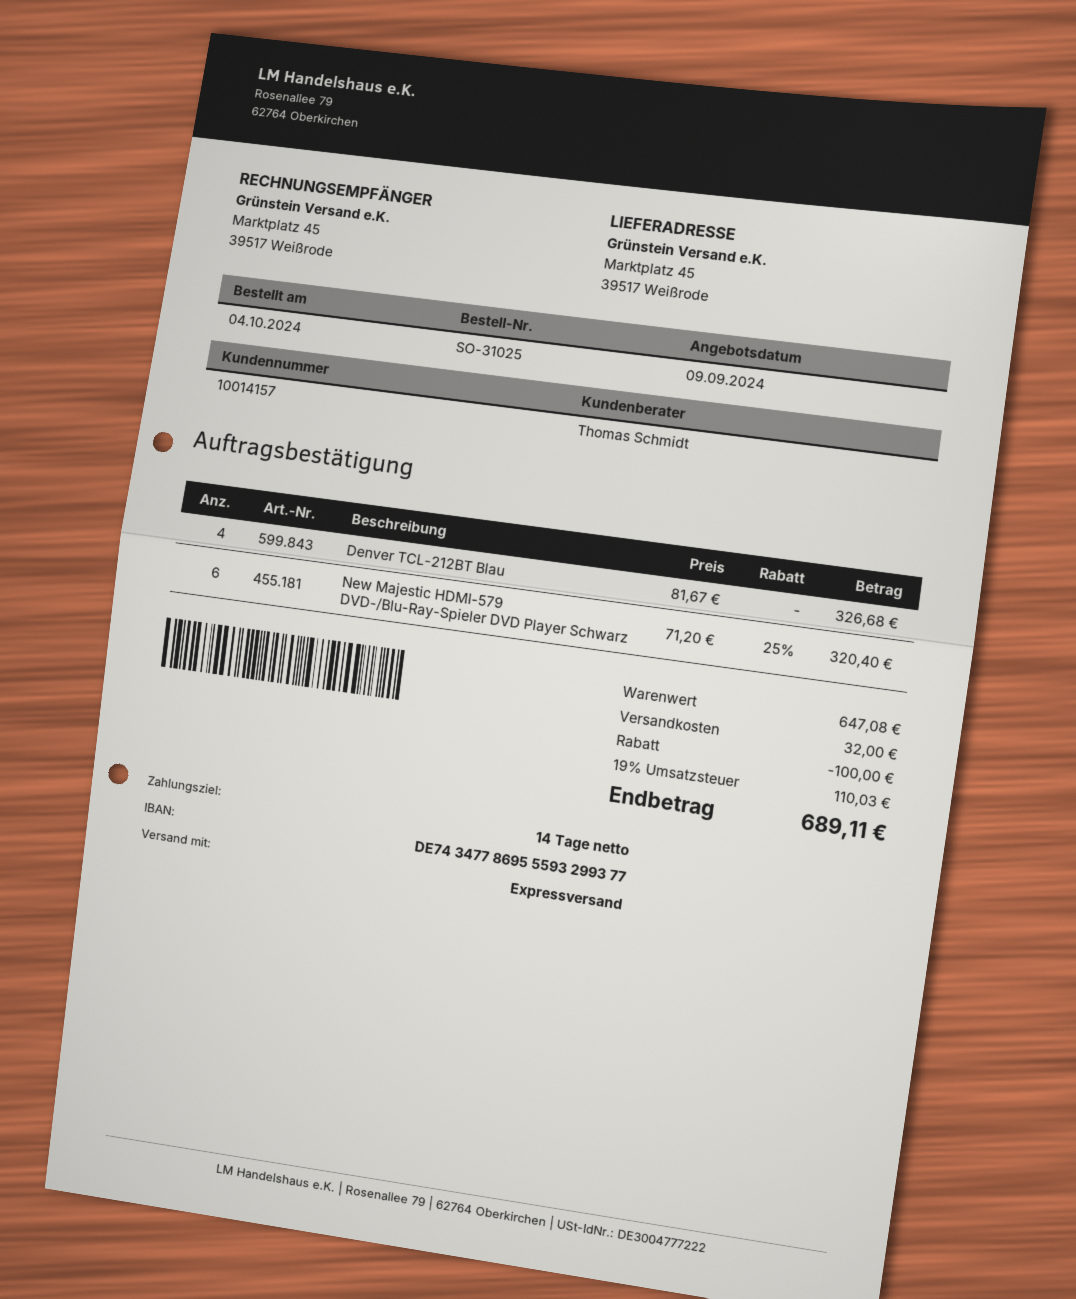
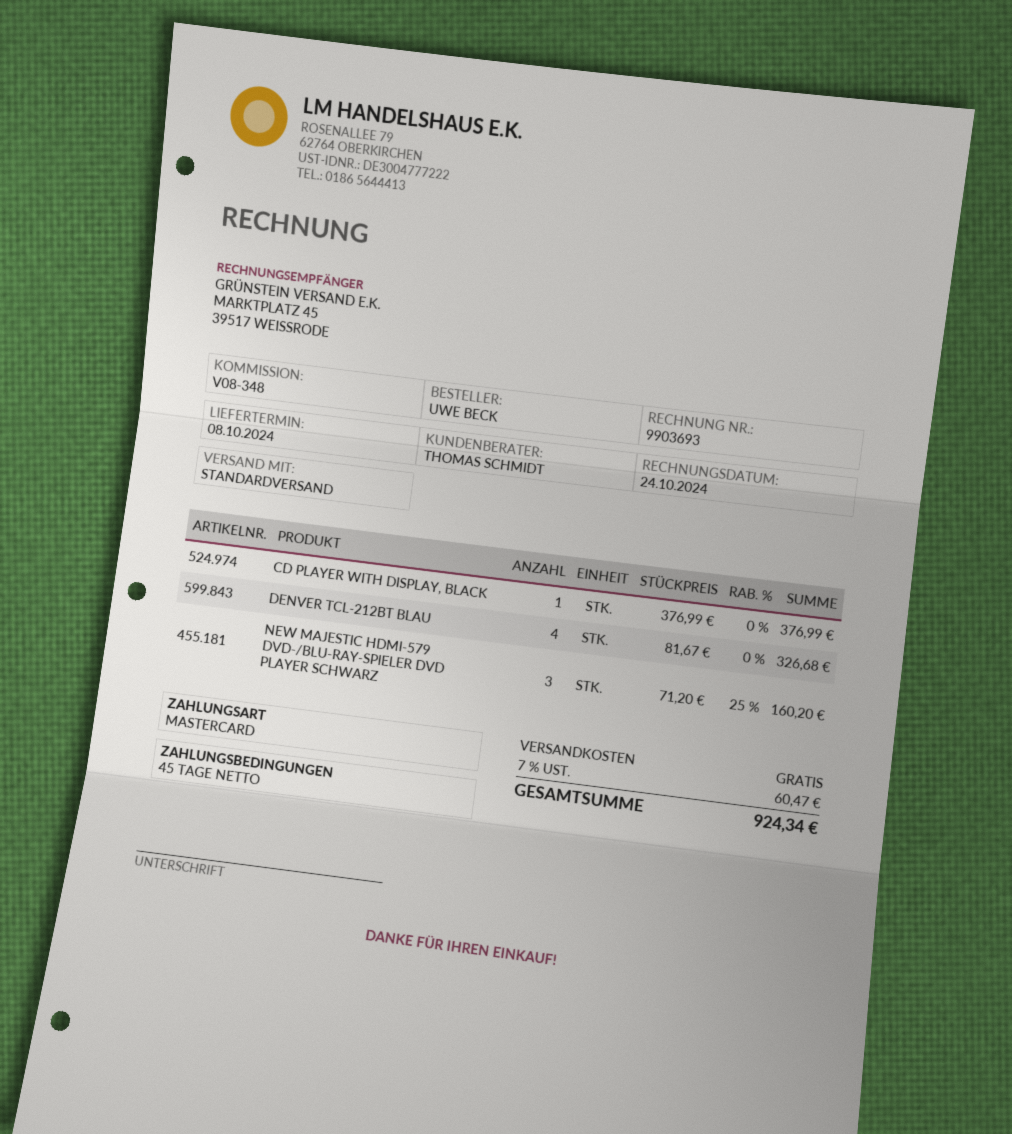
payment terms: 14 days -> 45 days
shipping method: express -> standard
New Majestic HDMI-579 DVD-/Blu-Ray-Spieler DVD Player Schwarz: 6 x 71.20 - 25% = 320.40 -> 3 x 71.20 - 25% = 160.20
CD PLAYER WITH DISPLAY, BLACK: none -> 1 x 376.99 = 376.99
discount: 100.00 -> none
shipping: 32.00 -> 0.00
tax: 19% = 110.03 -> 7% = 60.47
total: 689.11 -> 924.34

